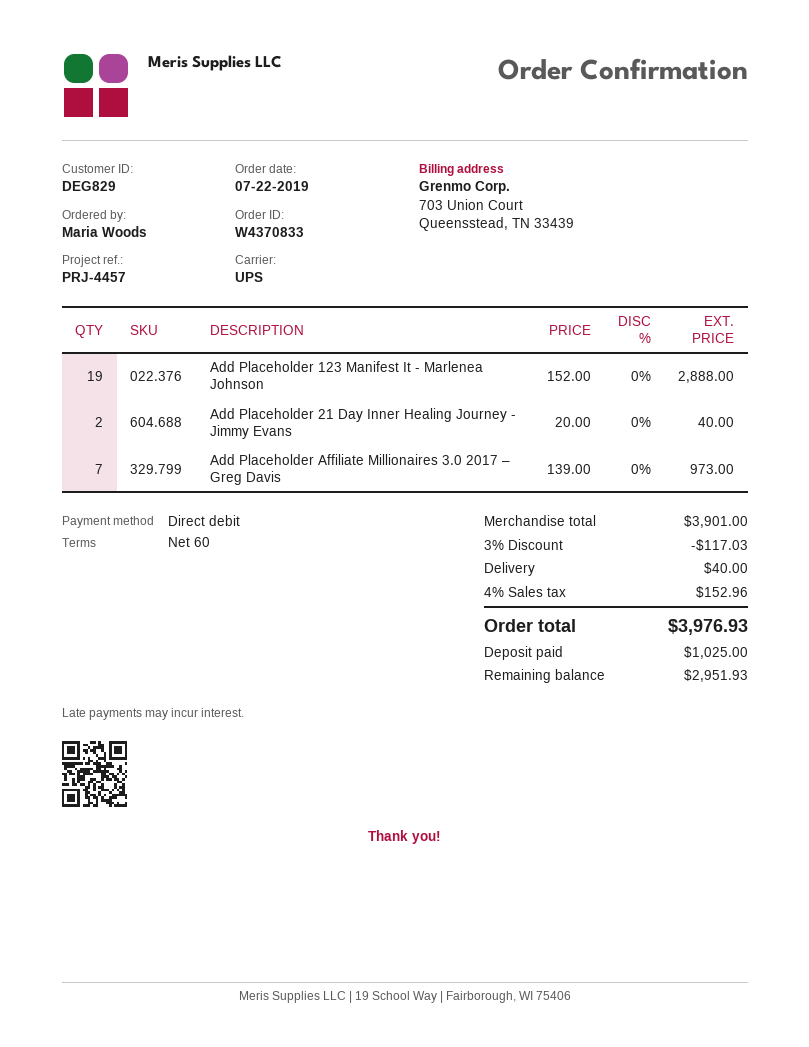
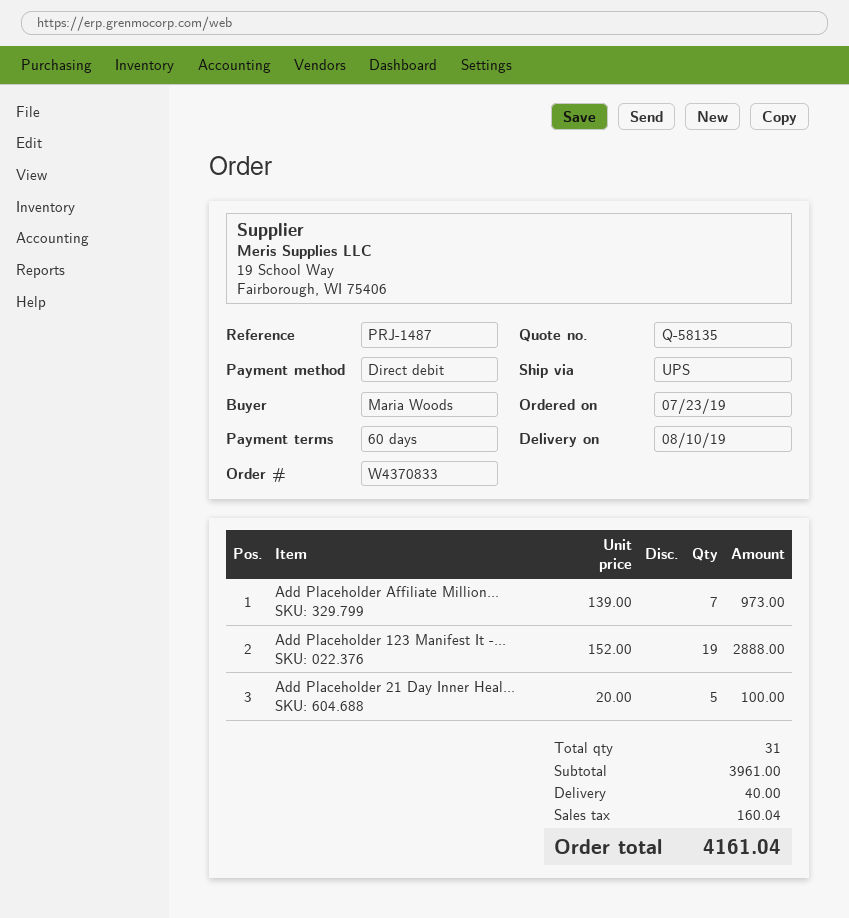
order date: 2019-07-22 -> 2019-07-23
reference: PRJ-4457 -> PRJ-1487
Add Placeholder 21 Day Inner Healing Journey - Jimmy Evans: 2 x 20.00 = 40.00 -> 5 x 20.00 = 100.00
subtotal: 3901.00 -> 3961.00
discount: 3% = 117.03 -> none
tax: 152.96 -> 160.04
total: 3976.93 -> 4161.04

